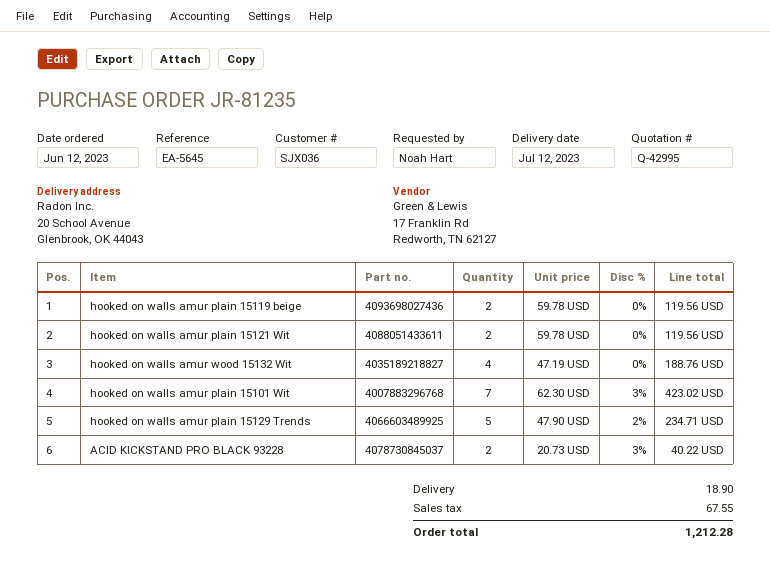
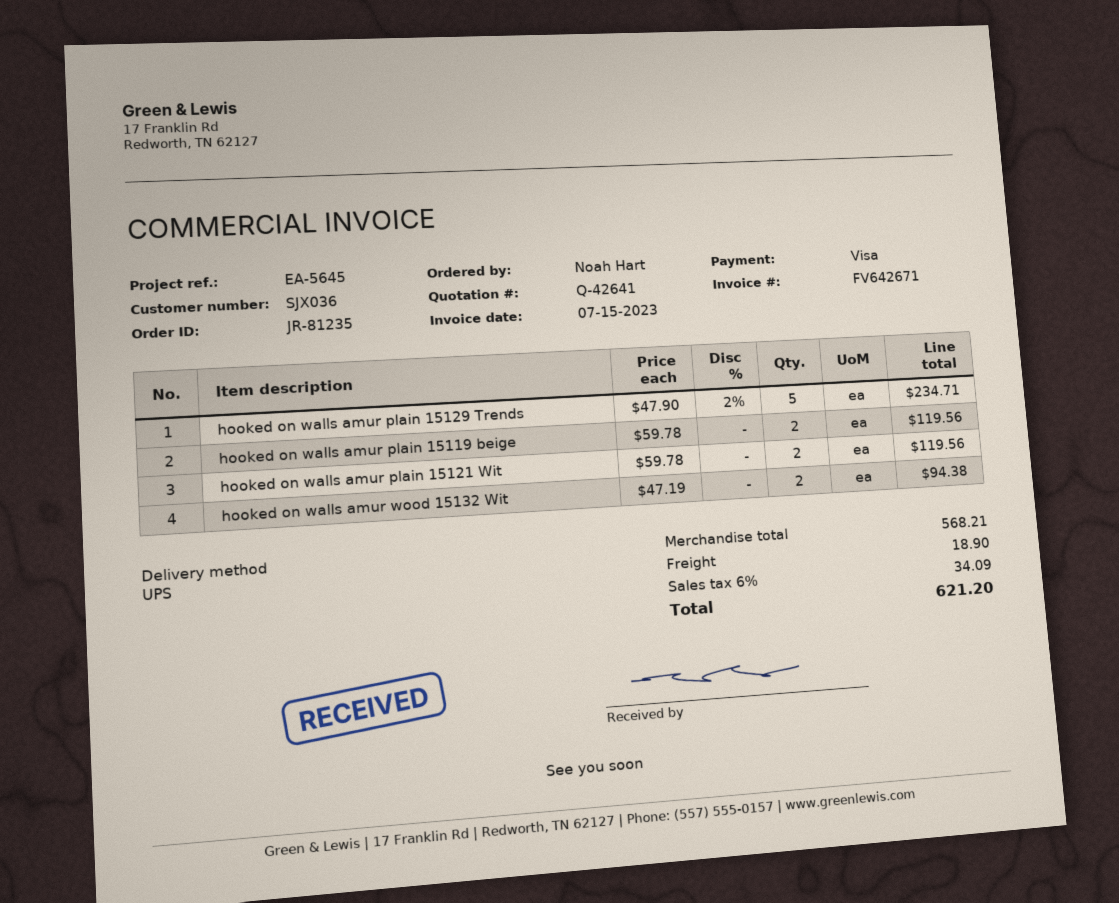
quote number: Q-42995 -> Q-42641
hooked on walls amur wood 15132 Wit: 4 x 47.19 = 188.76 -> 2 x 47.19 = 94.38
hooked on walls amur plain 15101 Wit: 7 x 62.30 - 3% = 423.02 -> none
ACID KICKSTAND PRO BLACK 93228: 2 x 20.73 - 3% = 40.22 -> none
tax: 67.55 -> 34.09
total: 1212.28 -> 621.20

